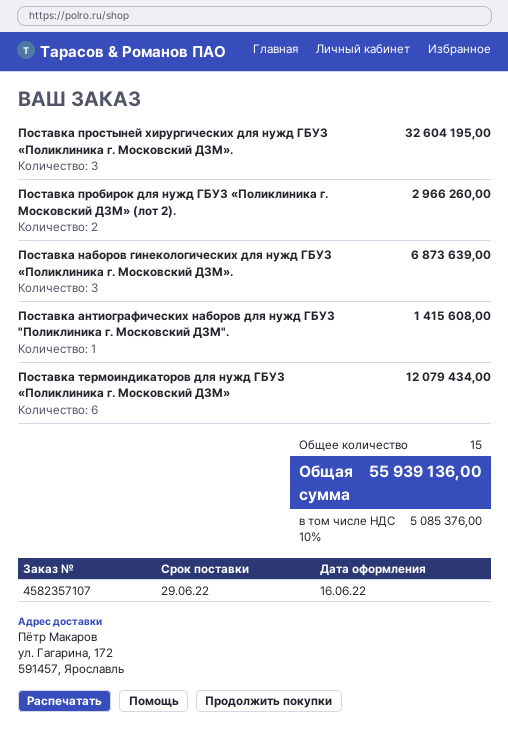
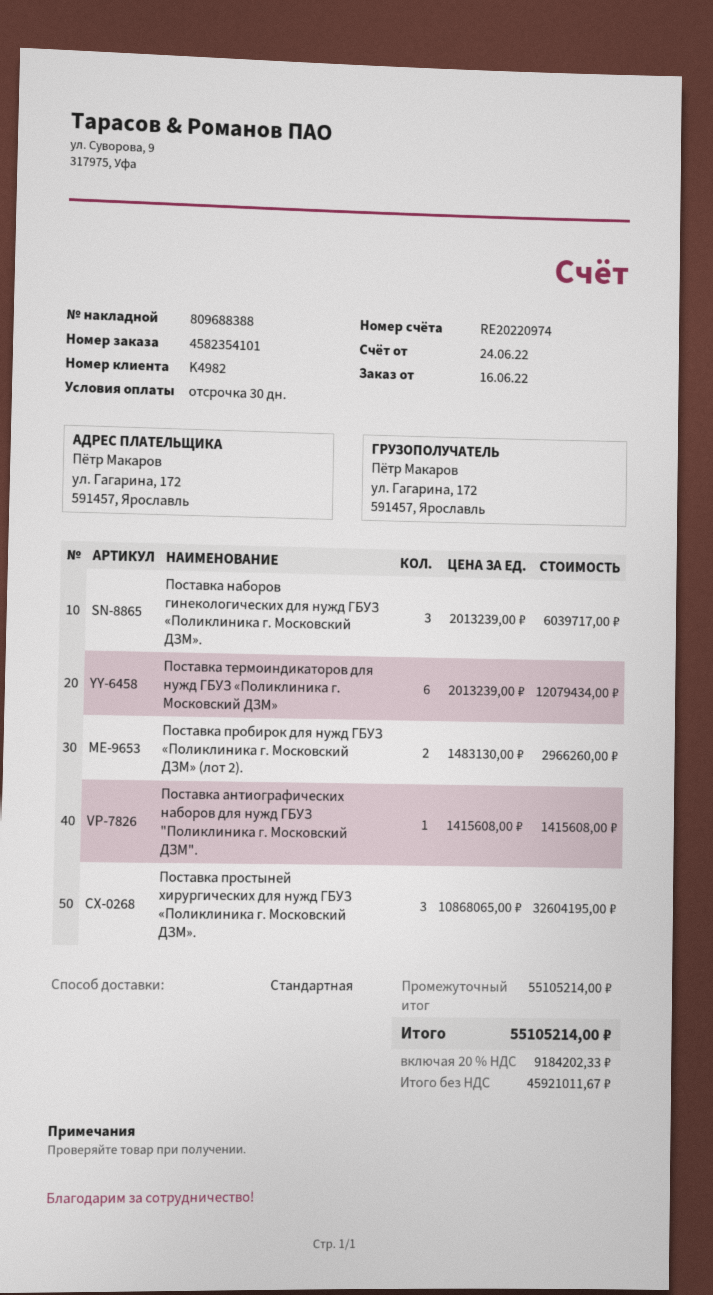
order number: 4582357107 -> 4582354101
Поставка наборов гинекологических для нужд ГБУЗ «Поликлиника г. Московский ДЗМ».: 3 for 6873639.00 -> 3 for 6039717.00
tax: 10% = 5085376.00 -> 20% = 9184202.33
total: 55939136.00 -> 55105214.00

